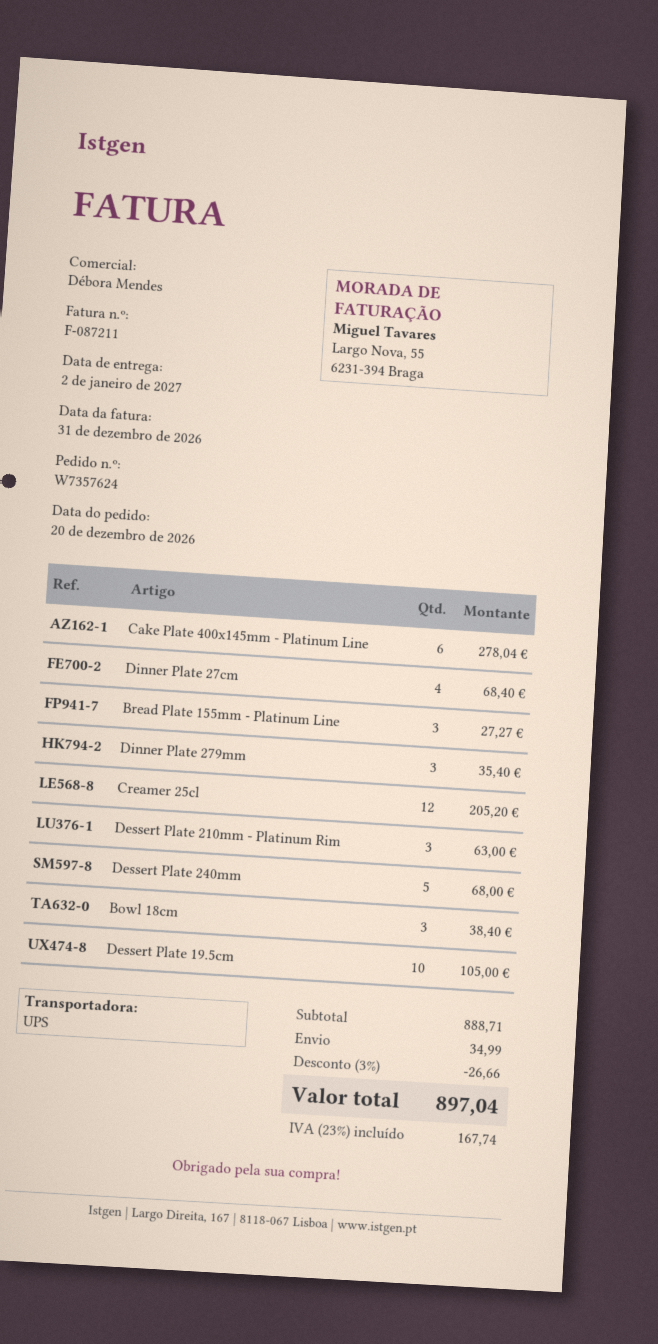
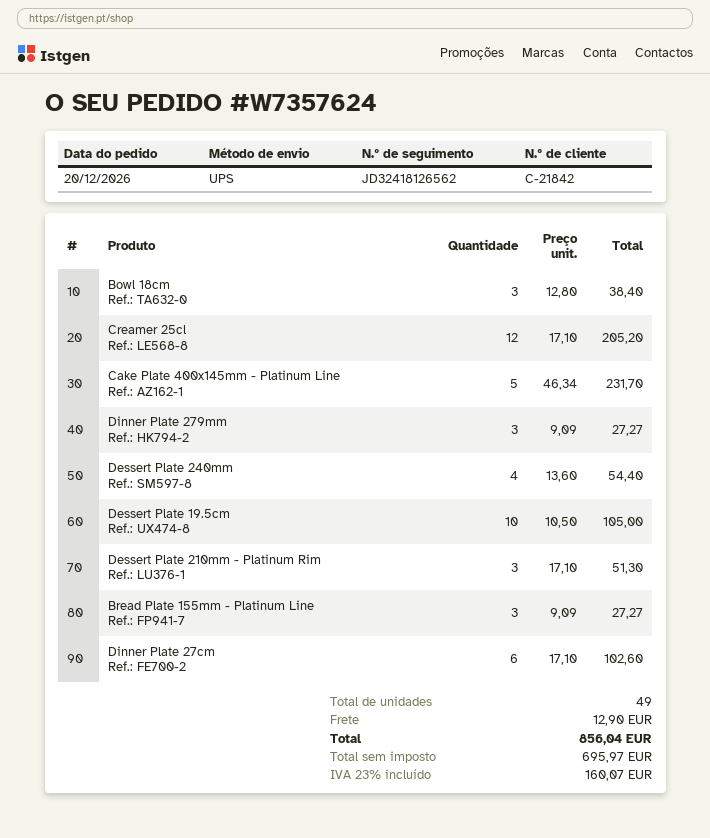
Cake Plate 400x145mm - Platinum Line: 6 for 278.04 -> 5 for 231.70
Dinner Plate 27cm: 4 for 68.40 -> 6 for 102.60
Dinner Plate 279mm: 3 for 35.40 -> 3 for 27.27
Dessert Plate 210mm - Platinum Rim: 3 for 63.00 -> 3 for 51.30
Dessert Plate 240mm: 5 for 68.00 -> 4 for 54.40
discount: 3% = 26.66 -> none
shipping: 34.99 -> 12.90
tax: 23% = 167.74 -> 23% = 160.07
total: 897.04 -> 856.04

